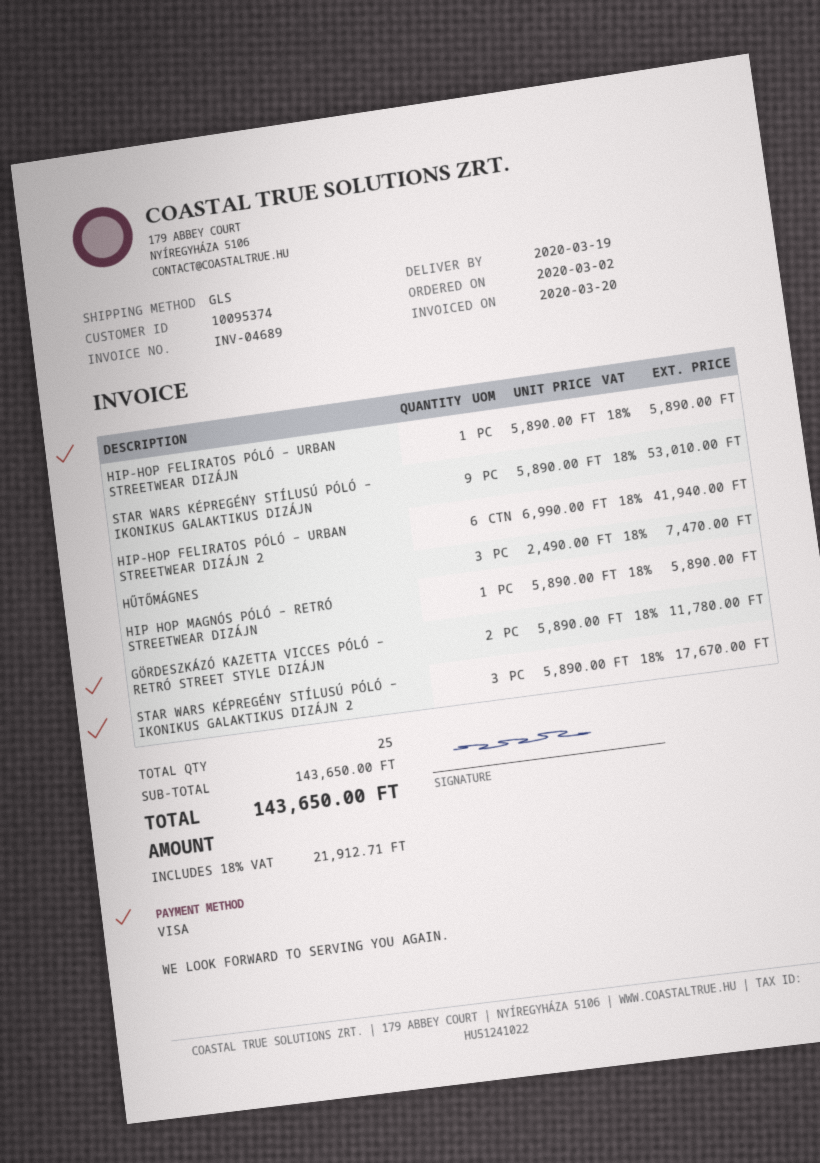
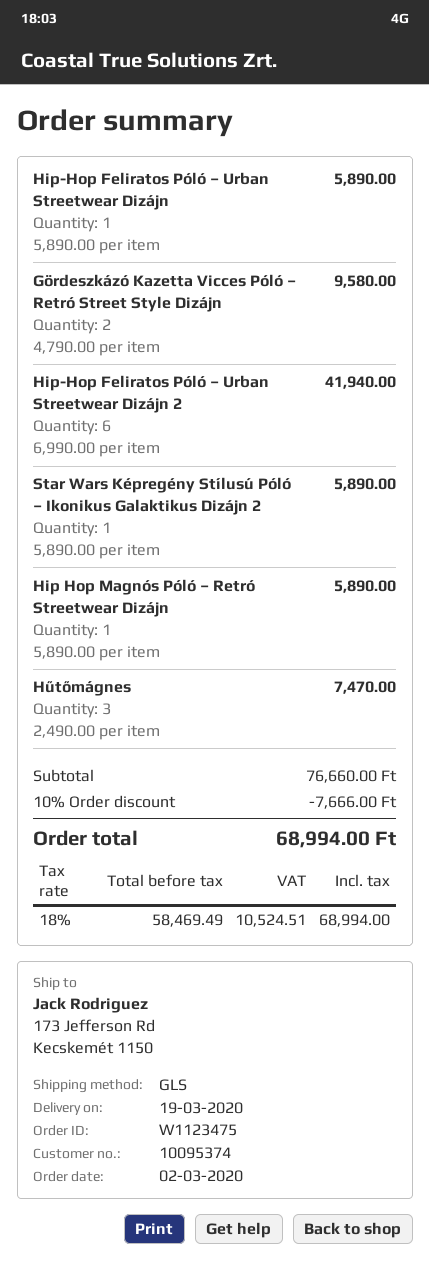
STAR WARS KÉPREGÉNY STÍLUSÚ PÓLÓ – IKONIKUS GALAKTIKUS DIZÁJN: 9 x 5890.00 = 53010.00 -> none
GÖRDESZKÁZÓ KAZETTA VICCES PÓLÓ – RETRÓ STREET STYLE DIZÁJN: 2 x 5890.00 = 11780.00 -> 2 x 4790.00 = 9580.00
STAR WARS KÉPREGÉNY STÍLUSÚ PÓLÓ – IKONIKUS GALAKTIKUS DIZÁJN 2: 3 x 5890.00 = 17670.00 -> 1 x 5890.00 = 5890.00
subtotal: 143650.00 -> 76660.00
discount: none -> 10% = 7666.00
tax: 18% = 21912.71 -> 18% = 10524.51
total: 143650.00 -> 68994.00

